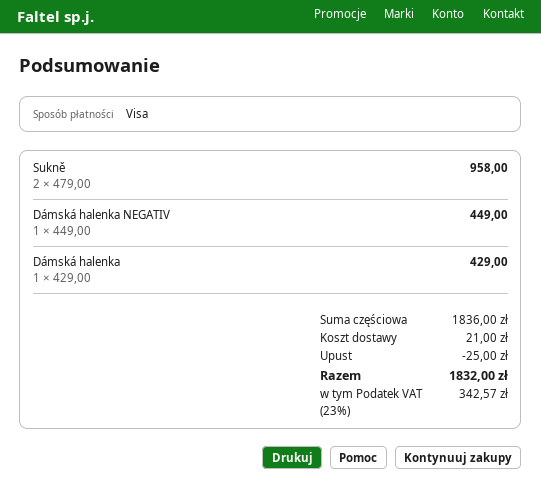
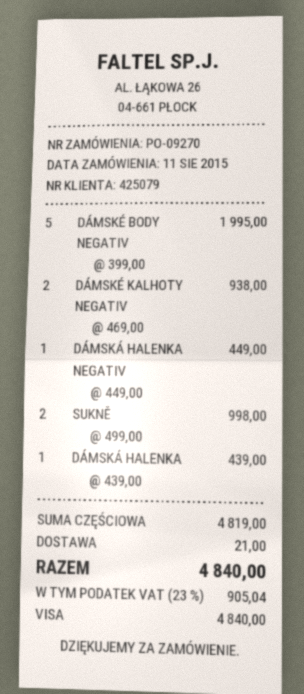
Sukně: 2 x 479.00 = 958.00 -> 2 x 499.00 = 998.00
Dámská halenka: 1 x 429.00 = 429.00 -> 1 x 439.00 = 439.00
DÁMSKÉ BODY NEGATIV: none -> 5 x 399.00 = 1995.00
DÁMSKÉ KALHOTY NEGATIV: none -> 2 x 469.00 = 938.00
subtotal: 1836.00 -> 4819.00
discount: 25.00 -> none
tax: 23% = 342.57 -> 23% = 905.04
total: 1832.00 -> 4840.00

